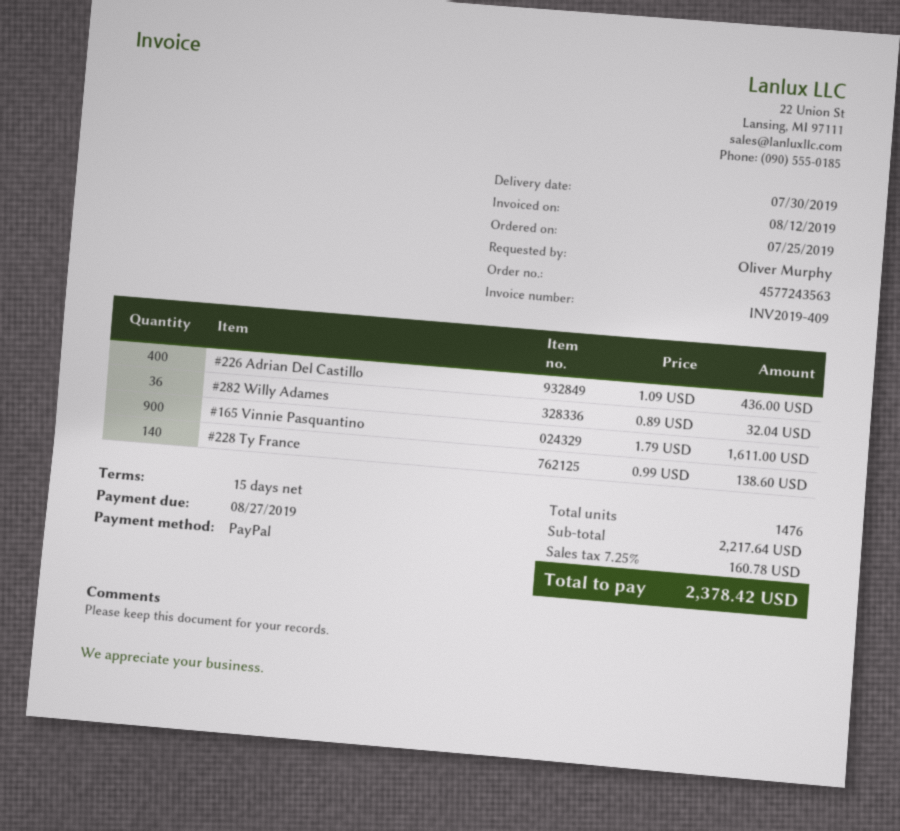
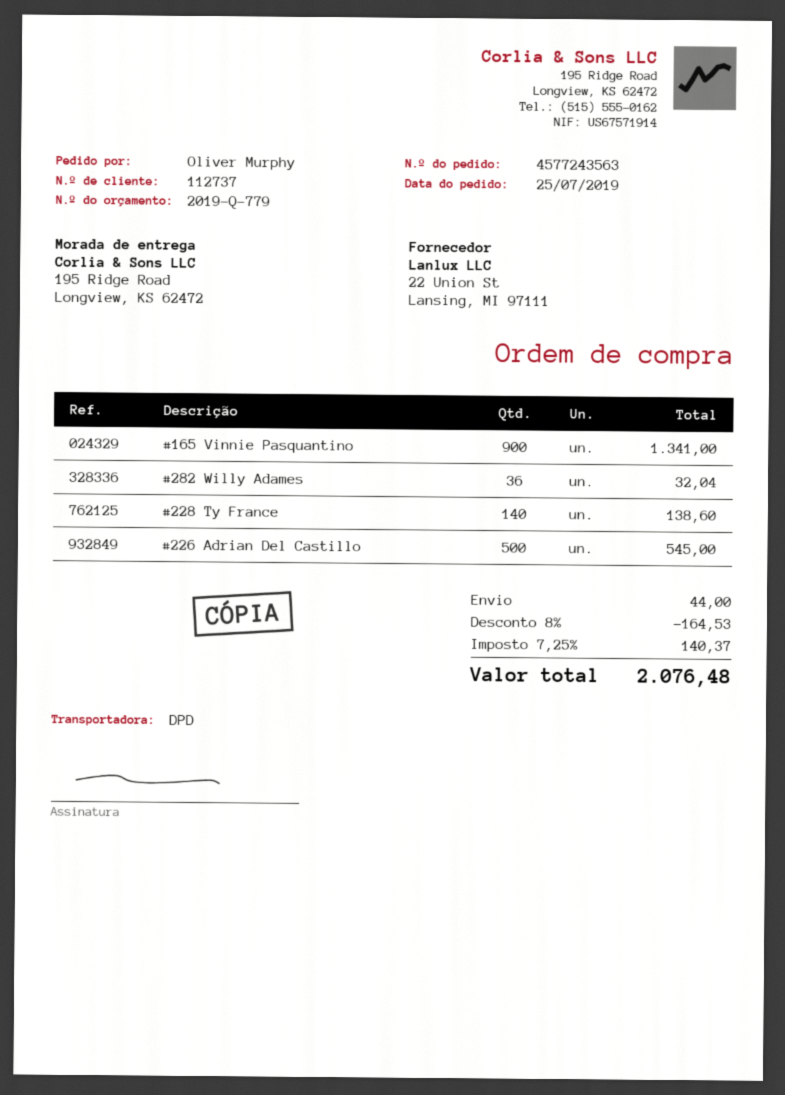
#226 Adrian Del Castillo: 400 for 436.00 -> 500 for 545.00
#165 Vinnie Pasquantino: 900 for 1611.00 -> 900 for 1341.00
discount: none -> 8% = 164.53
shipping: none -> 44.00
tax: 7.25% = 160.78 -> 7.25% = 140.37
total: 2378.42 -> 2076.48

